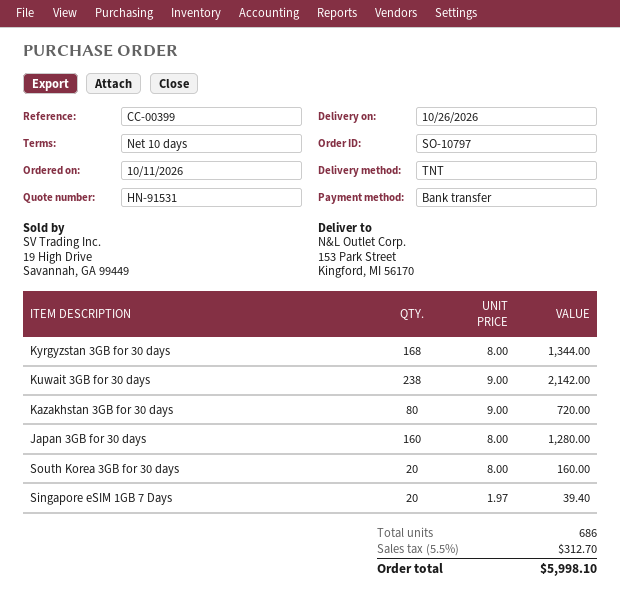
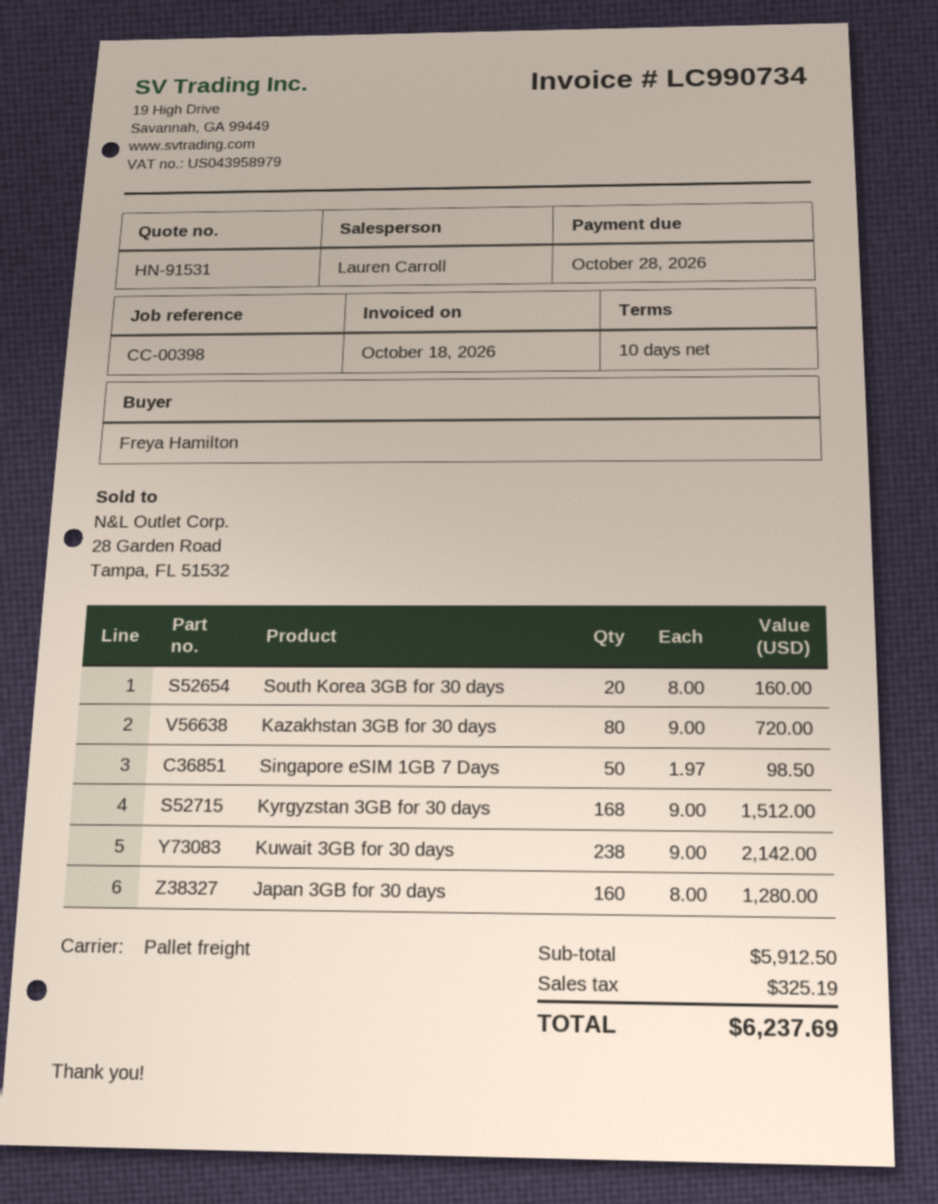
reference: CC-00399 -> CC-00398
shipping method: TNT -> pallet freight
Kyrgyzstan 3GB for 30 days: 168 x 8.00 = 1344.00 -> 168 x 9.00 = 1512.00
Singapore eSIM 1GB 7 Days: 20 x 1.97 = 39.40 -> 50 x 1.97 = 98.50
tax: 312.70 -> 325.19
total: 5998.10 -> 6237.69

